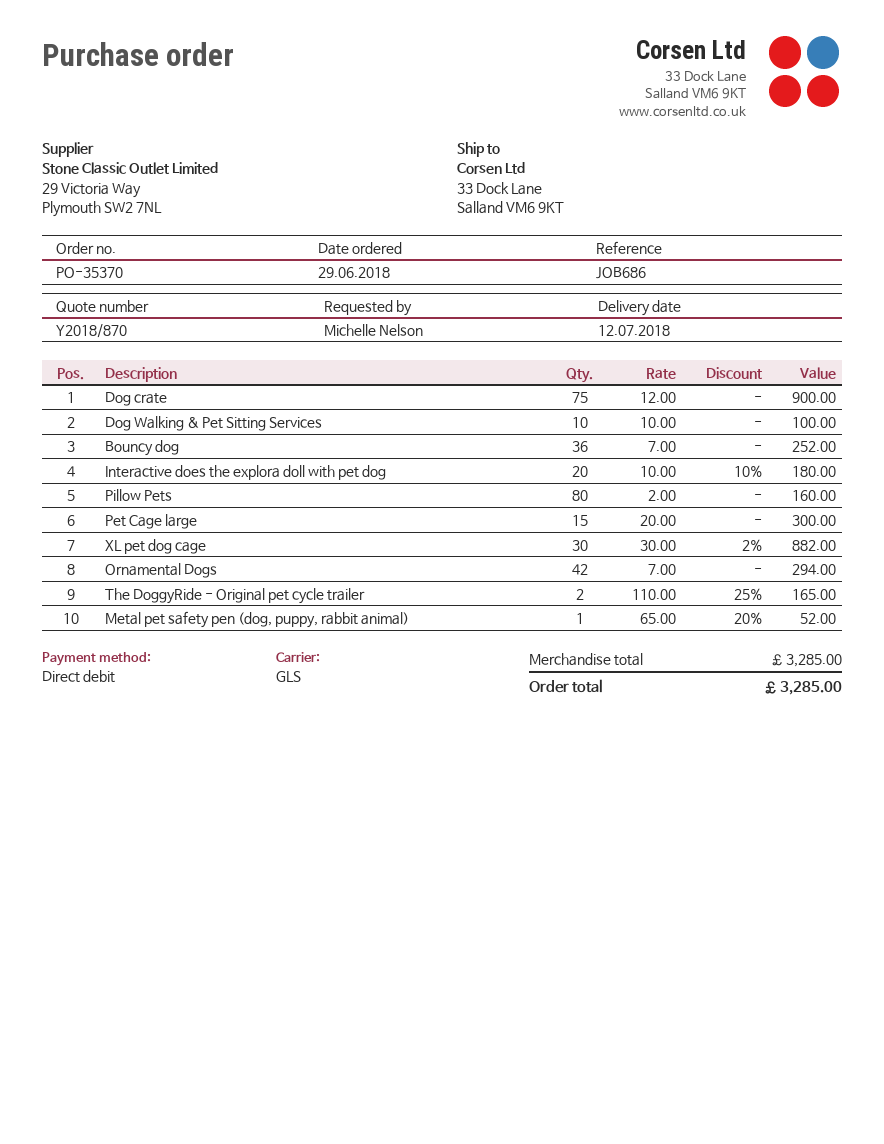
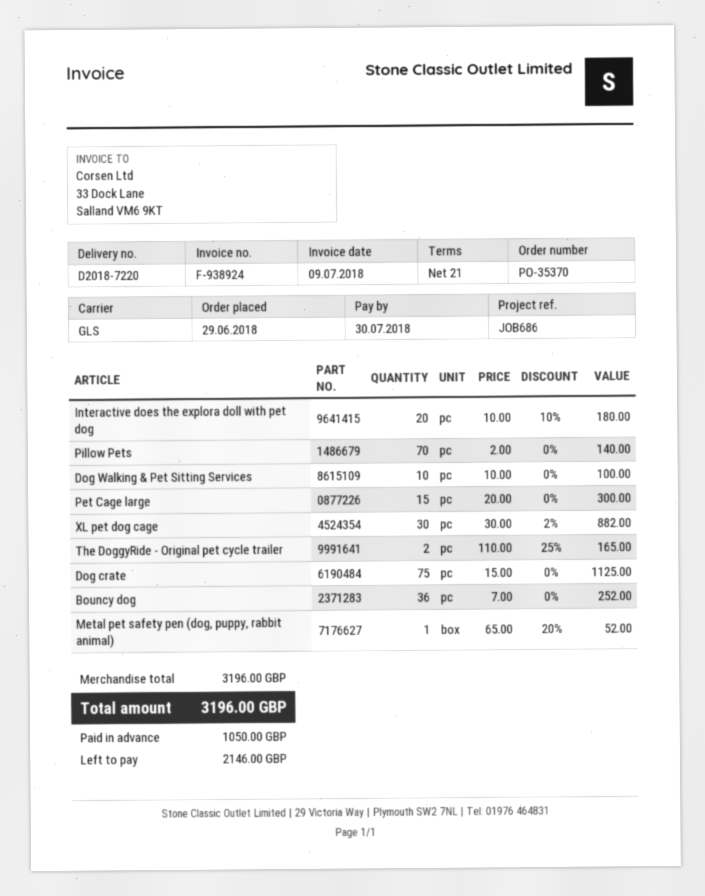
Dog crate: 75 x 12.00 = 900.00 -> 75 x 15.00 = 1125.00
Pillow Pets: 80 x 2.00 = 160.00 -> 70 x 2.00 = 140.00
Ornamental Dogs: 42 x 7.00 = 294.00 -> none
subtotal: 3285.00 -> 3196.00
total: 3285.00 -> 3196.00

